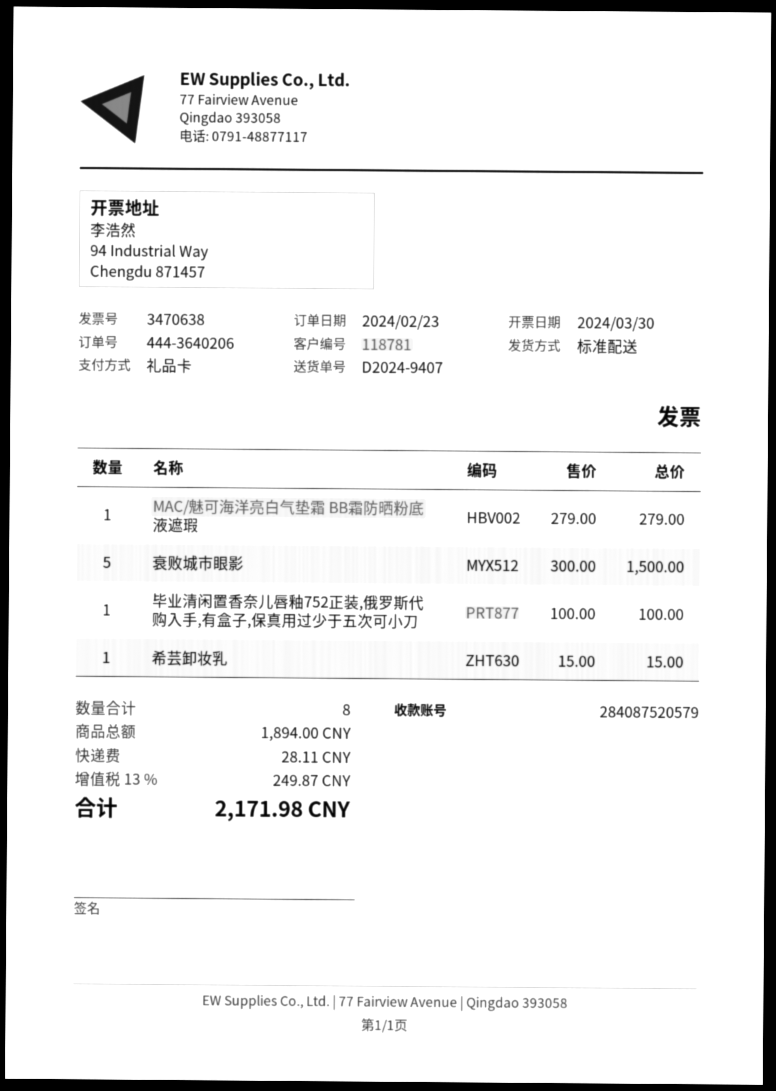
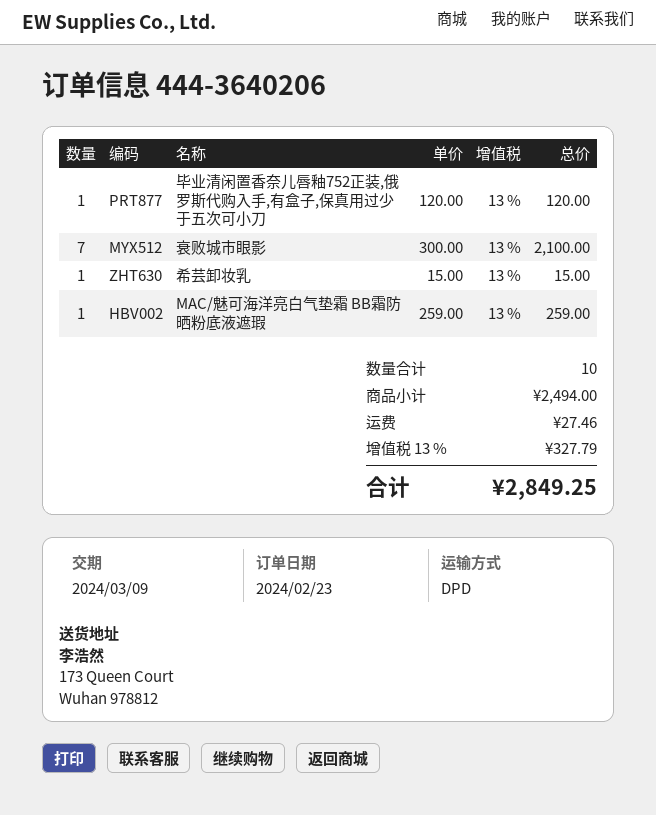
shipping method: standard -> DPD
MAC/魅可海洋亮白气垫霜 BB霜防晒粉底液遮瑕: 1 x 279.00 = 279.00 -> 1 x 259.00 = 259.00
衰败城市眼影: 5 x 300.00 = 1500.00 -> 7 x 300.00 = 2100.00
毕业清闲置香奈儿唇釉752正装,俄罗斯代购入手,有盒子,保真用过少于五次可小刀: 1 x 100.00 = 100.00 -> 1 x 120.00 = 120.00
total quantity: 8 -> 10
subtotal: 1894.00 -> 2494.00
shipping: 28.11 -> 27.46
tax: 13% = 249.87 -> 13% = 327.79
total: 2171.98 -> 2849.25

